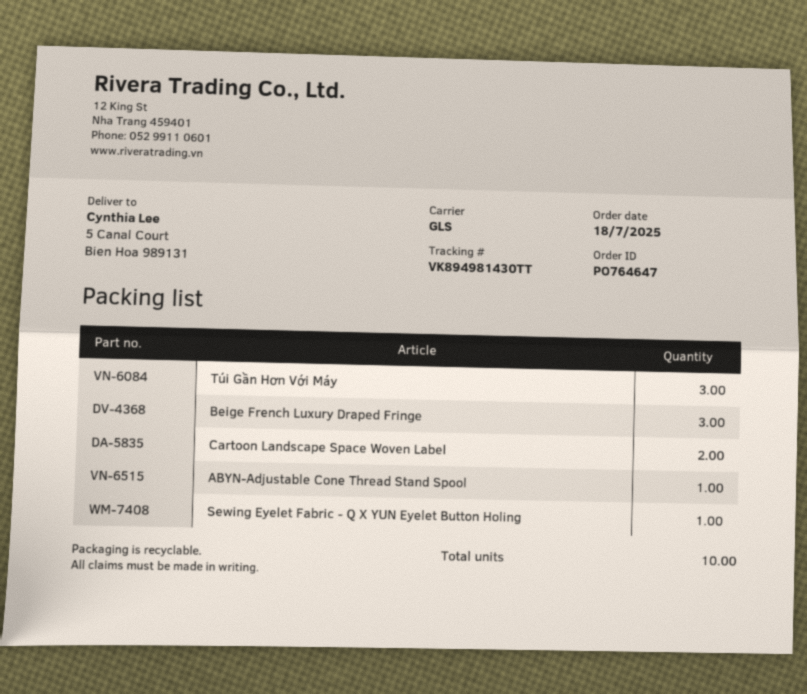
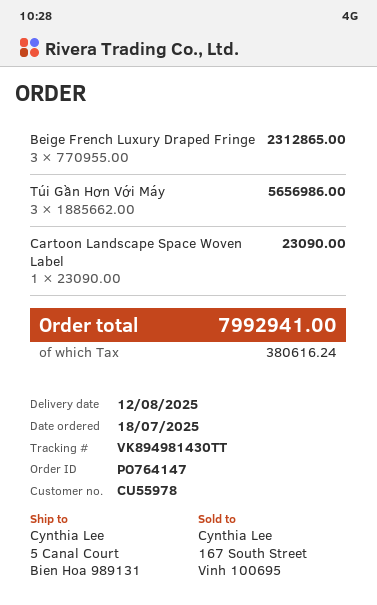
order number: PO764647 -> PO764147
Cartoon Landscape Space Woven Label: 2 -> 1
ABYN-Adjustable Cone Thread Stand Spool: 1 -> none
Sewing Eyelet Fabric - Q X YUN Eyelet Button Holing: 1 -> none

